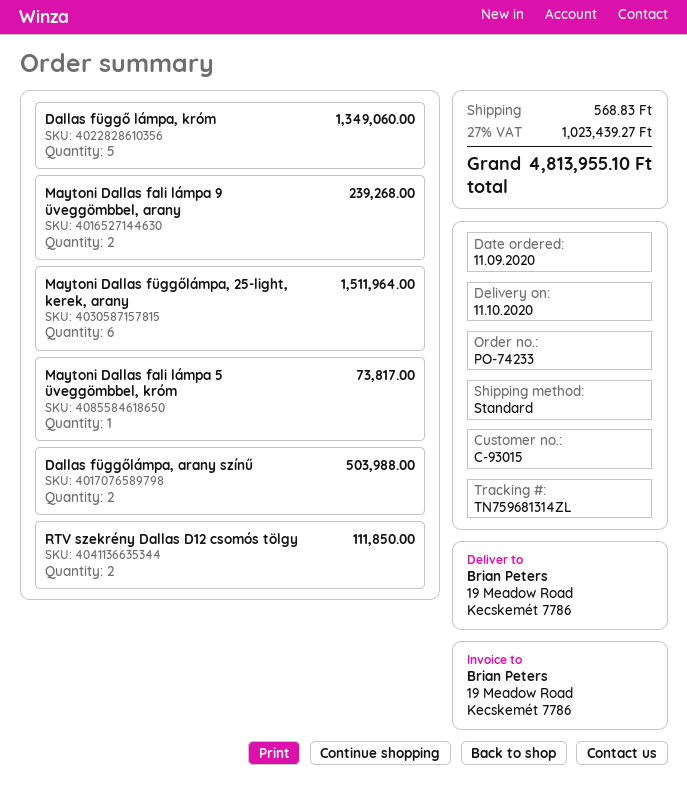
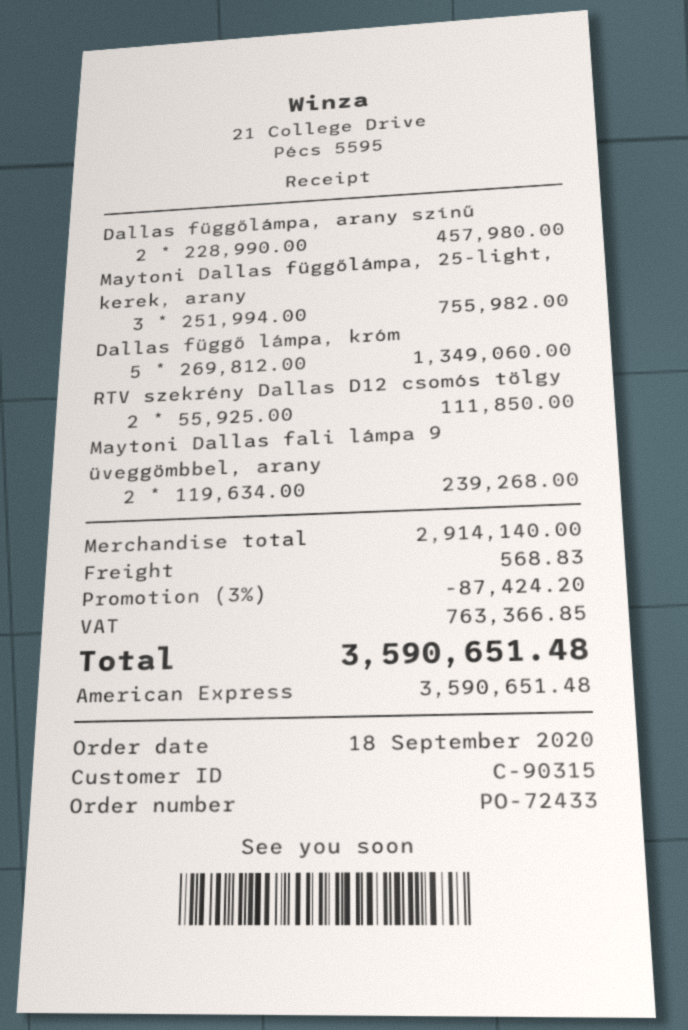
order number: PO-74233 -> PO-72433
order date: 2020-09-11 -> 2020-09-18
customer number: C-93015 -> C-90315
Maytoni Dallas függőlámpa, 25-light, kerek, arany: 6 for 1511964.00 -> 3 for 755982.00
Maytoni Dallas fali lámpa 5 üveggömbbel, króm: 1 for 73817.00 -> none
Dallas függőlámpa, arany színű: 2 for 503988.00 -> 2 for 457980.00
discount: none -> 3% = 87424.20
tax: 1023439.27 -> 763366.85
total: 4813955.10 -> 3590651.48

